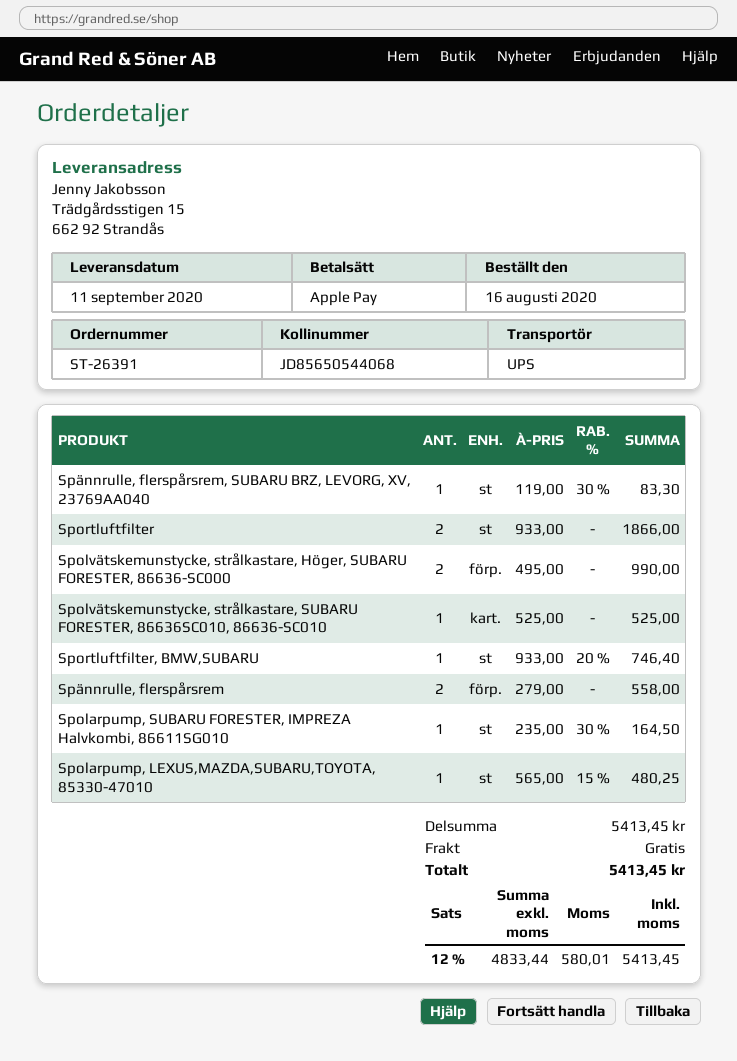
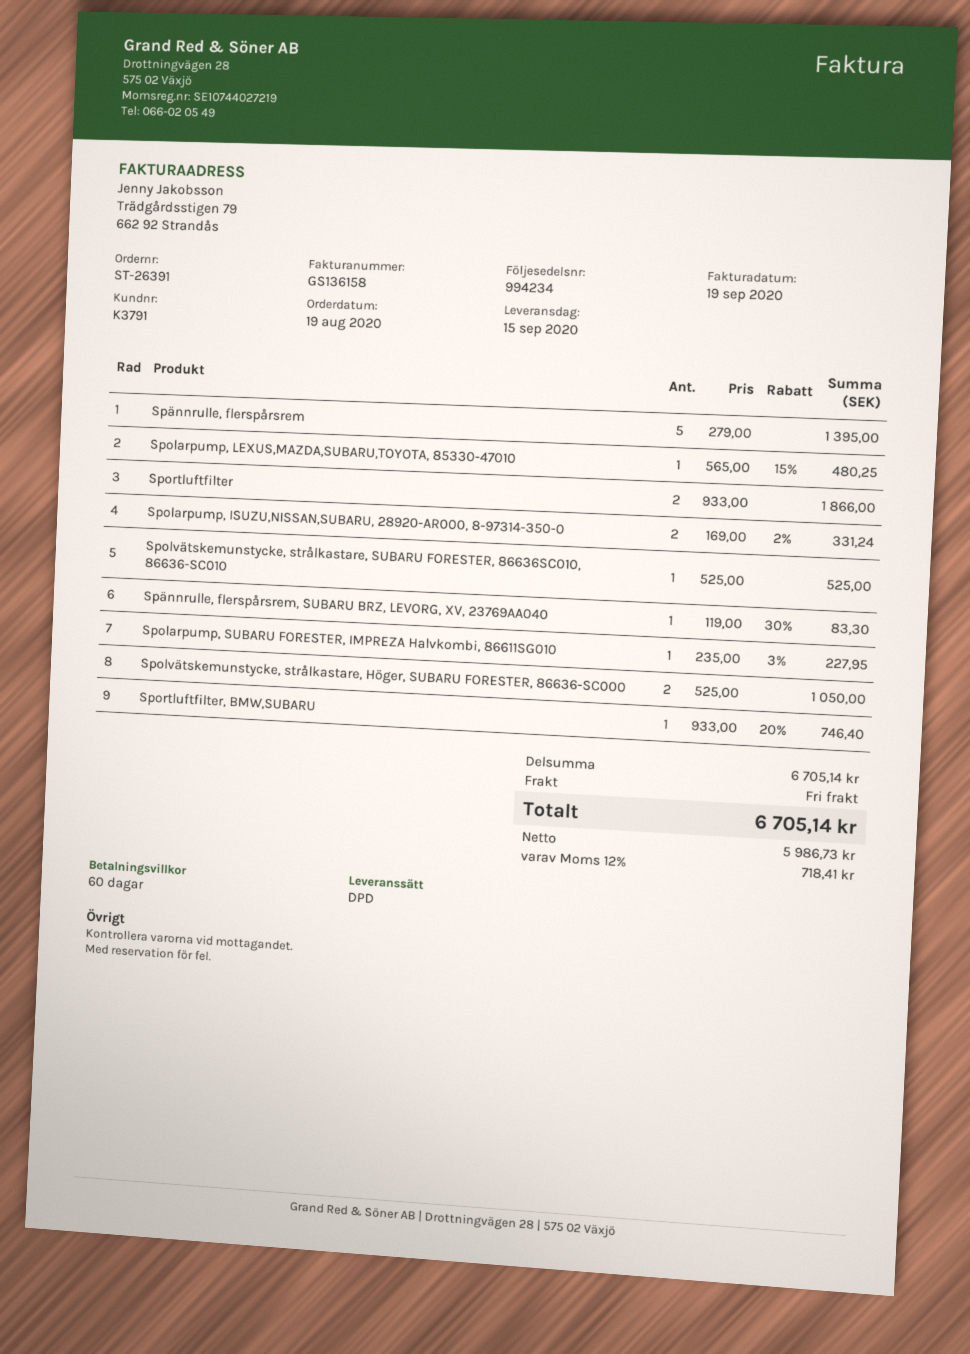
order date: 2020-08-16 -> 2020-08-19
delivery date: 2020-09-11 -> 2020-09-15
shipping method: UPS -> DPD
Spolvätskemunstycke, strålkastare, Höger, SUBARU FORESTER, 86636-SC000: 2 x 495.00 = 990.00 -> 2 x 525.00 = 1050.00
Spännrulle, flerspårsrem: 2 x 279.00 = 558.00 -> 5 x 279.00 = 1395.00
Spolarpump, SUBARU FORESTER, IMPREZA Halvkombi, 86611SG010: 1 x 235.00 - 30% = 164.50 -> 1 x 235.00 - 3% = 227.95
Spolarpump, ISUZU,NISSAN,SUBARU, 28920-AR000, 8-97314-350-0: none -> 2 x 169.00 - 2% = 331.24
subtotal: 5413.45 -> 6705.14
net: 4833.44 -> 5986.73
tax: 12% = 580.01 -> 12% = 718.41
total: 5413.45 -> 6705.14

